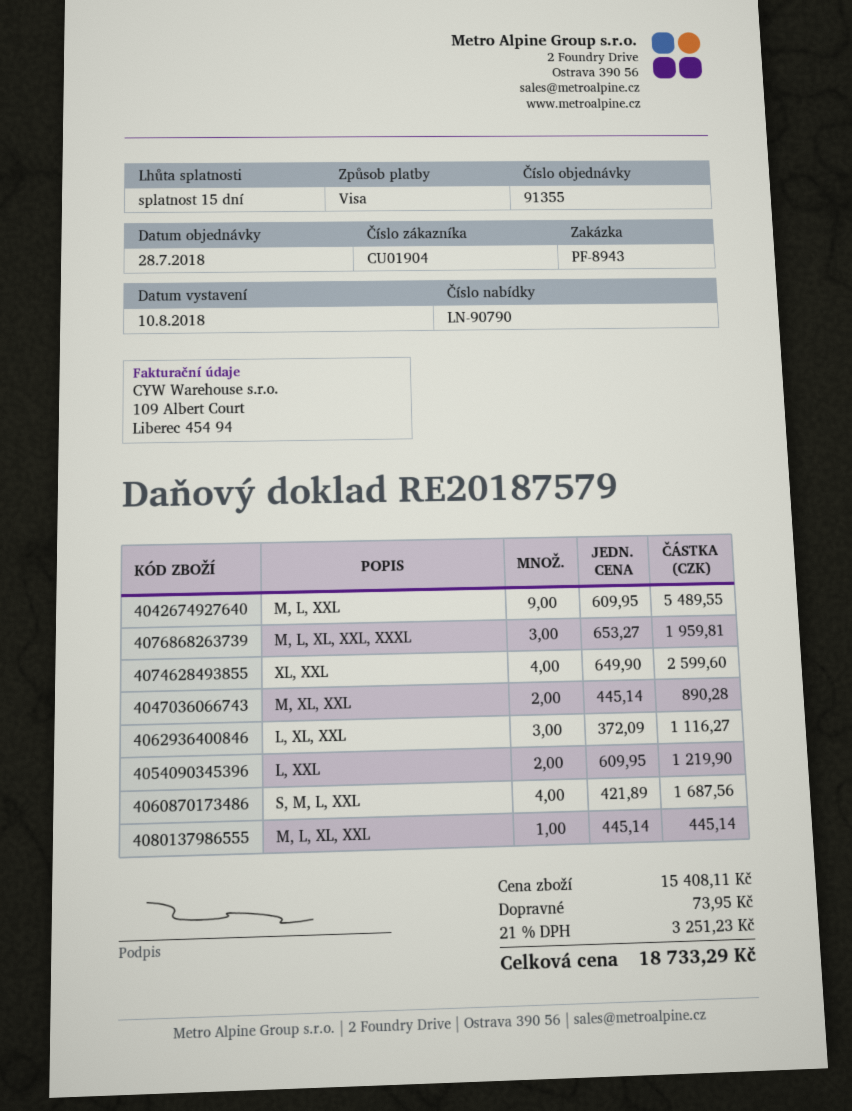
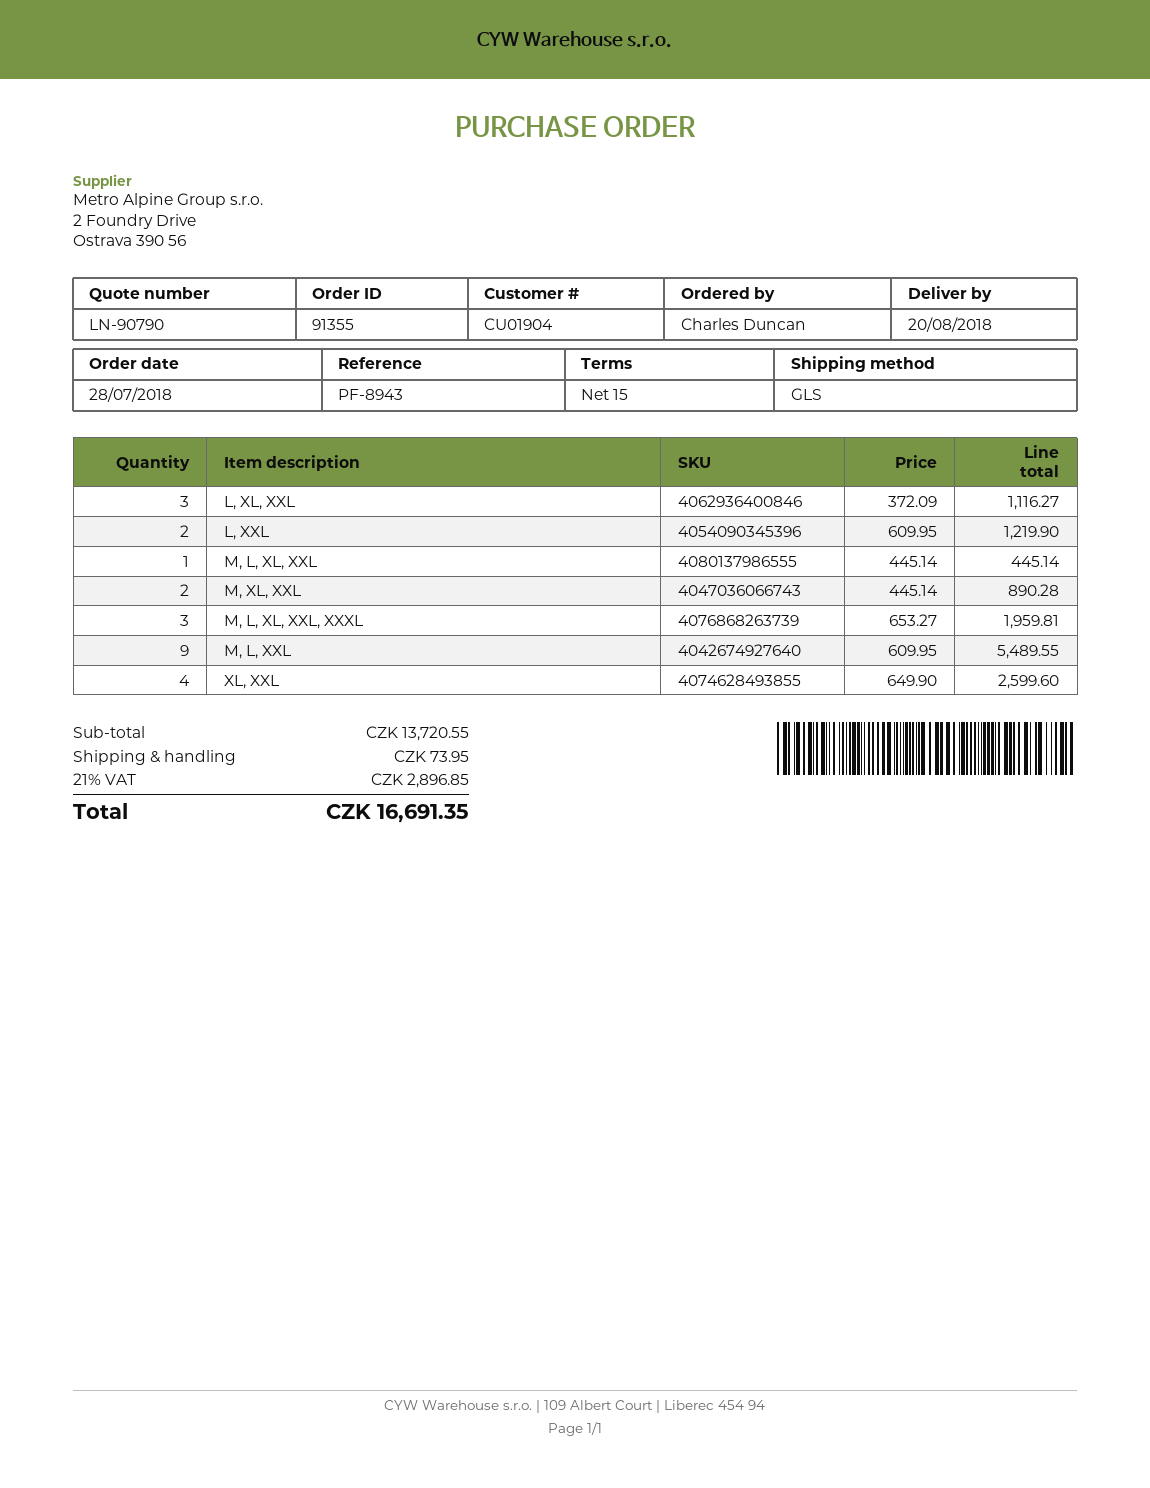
S, M, L, XXL: 4 x 421.89 = 1687.56 -> none
subtotal: 15408.11 -> 13720.55
tax: 21% = 3251.23 -> 21% = 2896.85
total: 18733.29 -> 16691.35

